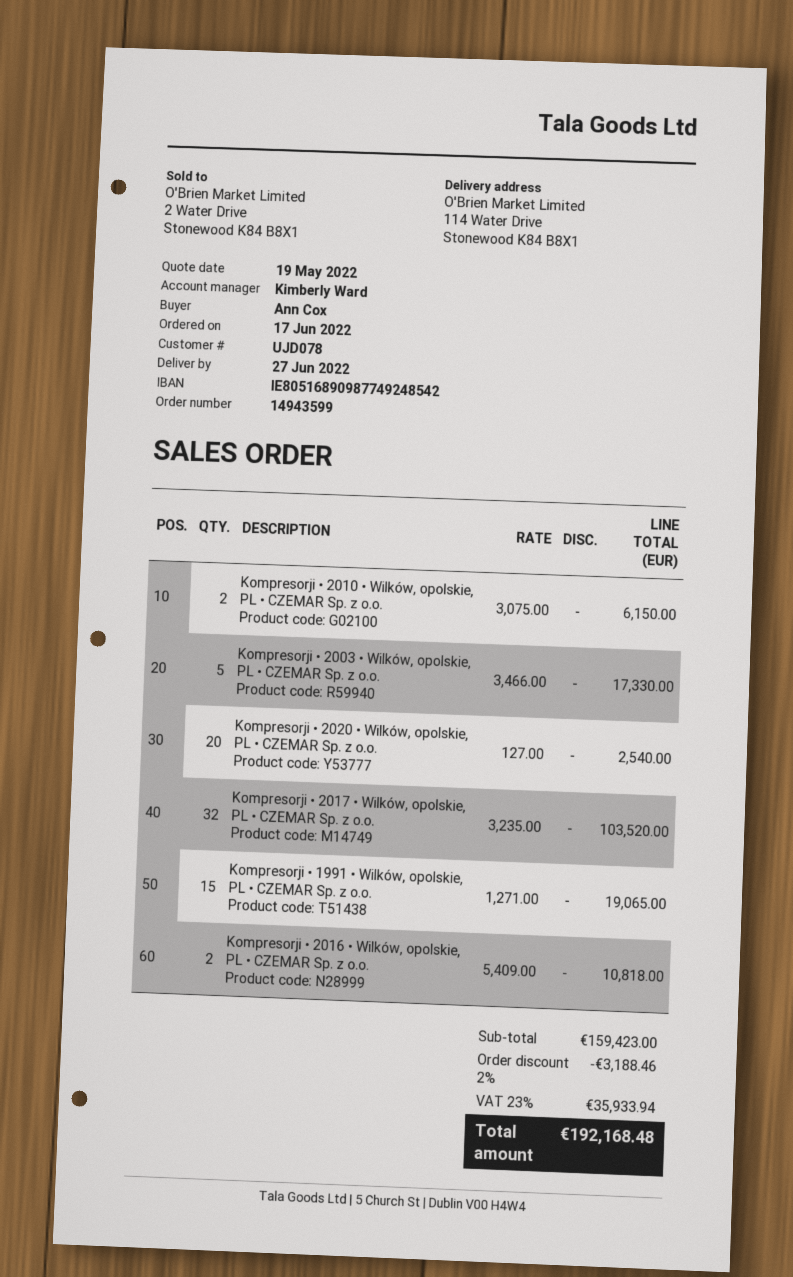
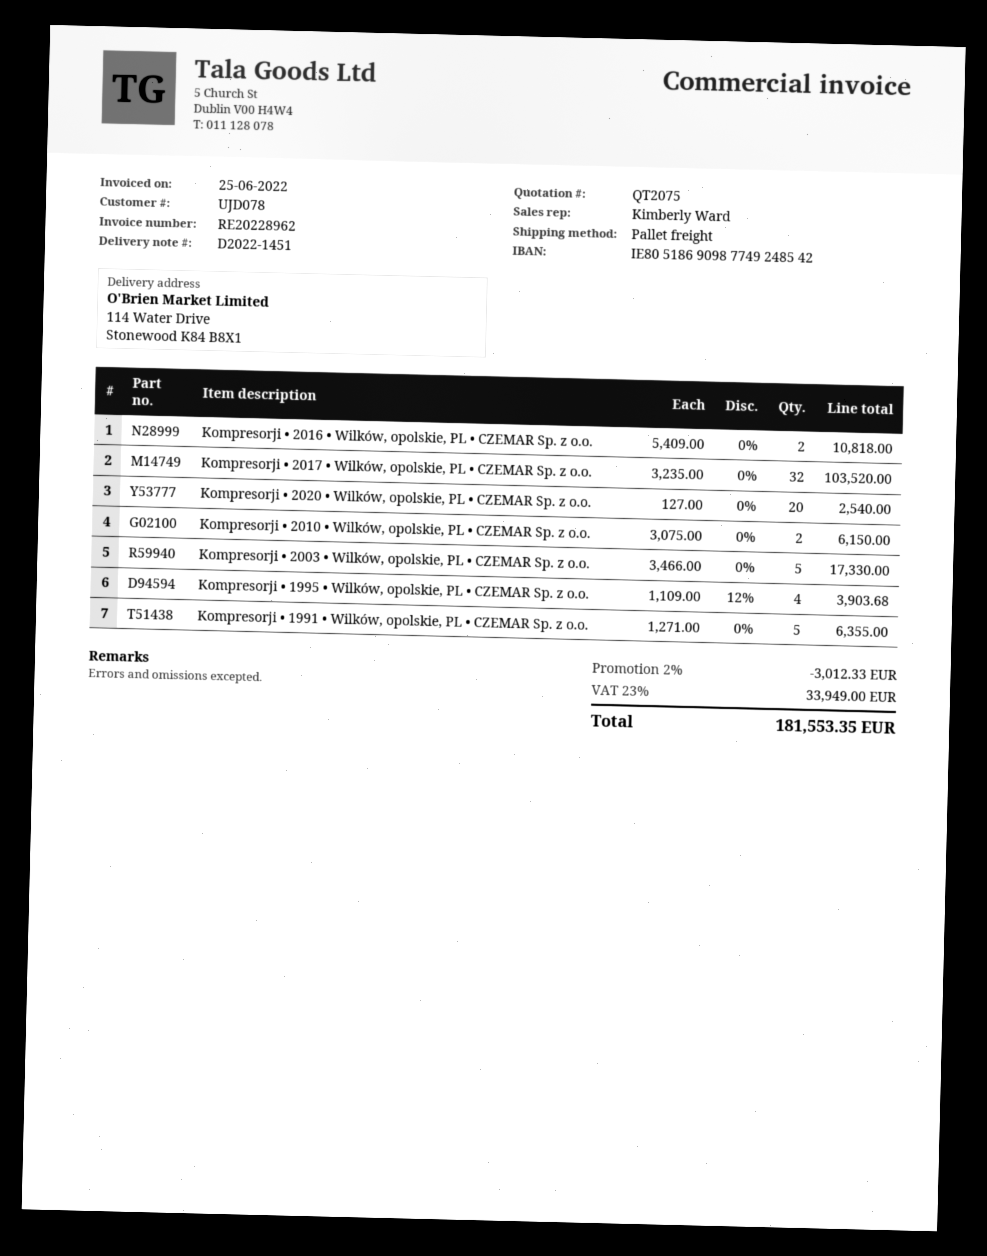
bank account: IE80516890987749248542 -> IE80518690987749248542
Kompresorji • 1991 • Wilków, opolskie, PL • CZEMAR Sp. z o.o.: 15 x 1271.00 = 19065.00 -> 5 x 1271.00 = 6355.00
Kompresorji • 1995 • Wilków, opolskie, PL • CZEMAR Sp. z o.o.: none -> 4 x 1109.00 - 12% = 3903.68
discount: 2% = 3188.46 -> 2% = 3012.33
tax: 23% = 35933.94 -> 23% = 33949.00
total: 192168.48 -> 181553.35

